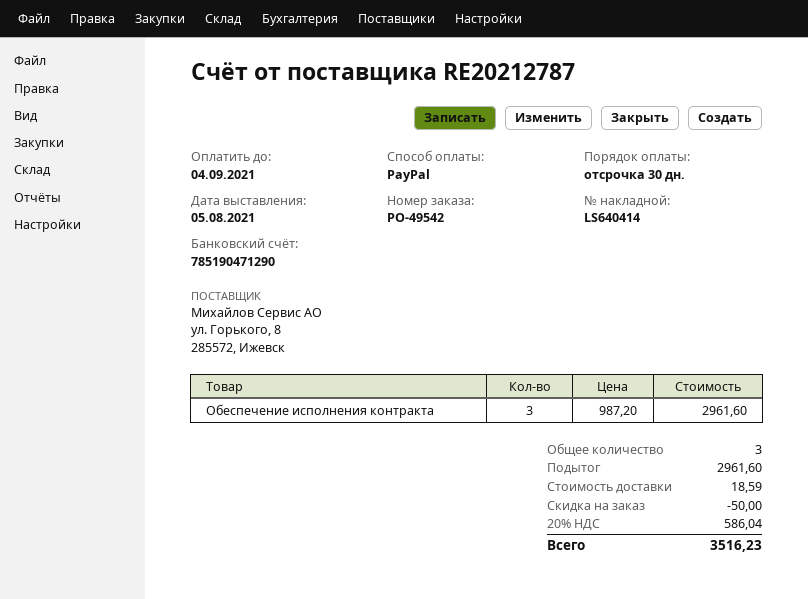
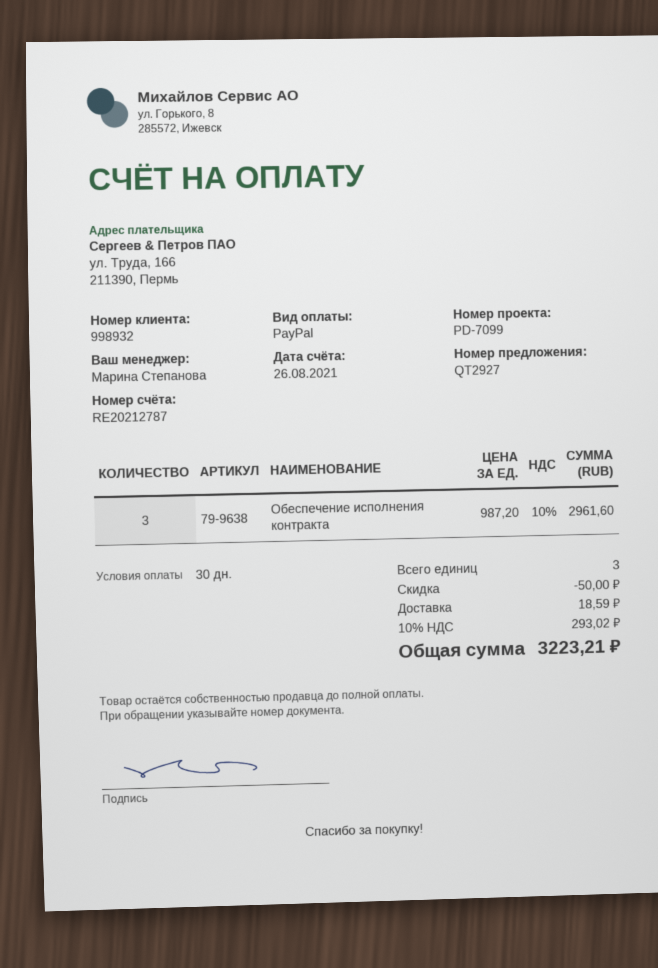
invoice date: 2021-08-05 -> 2021-08-26
tax: 20% = 586.04 -> 10% = 293.02
total: 3516.23 -> 3223.21

